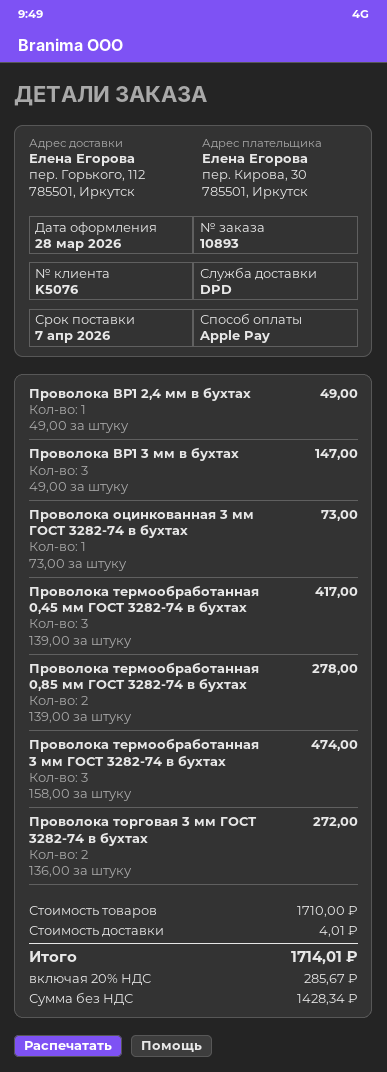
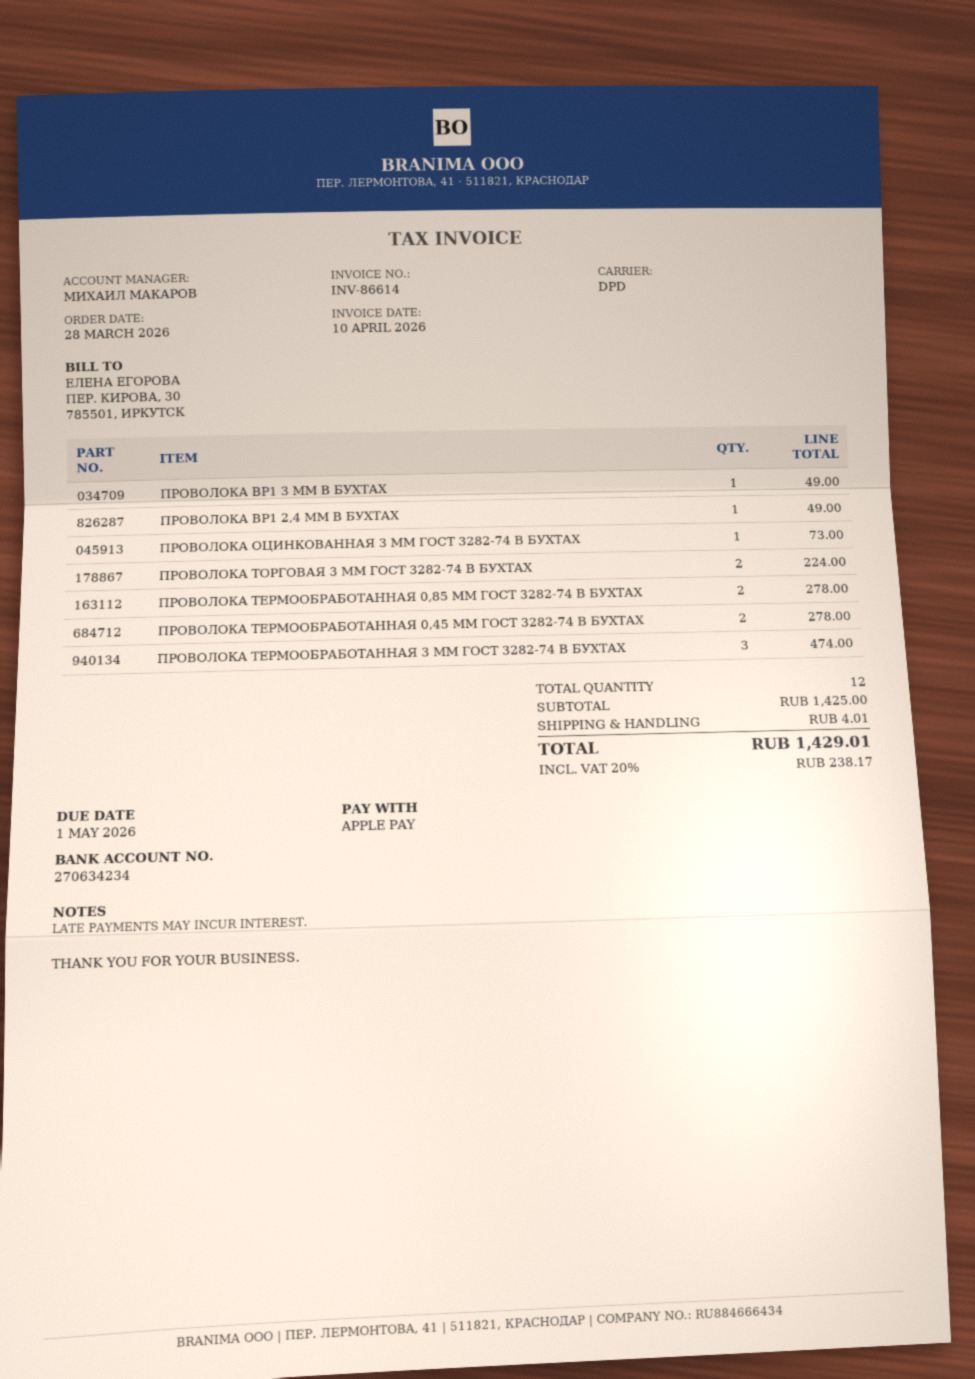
Проволока ВР1 3 мм в бухтах: 3 for 147.00 -> 1 for 49.00
Проволока термообработанная 0,45 мм ГОСТ 3282-74 в бухтах: 3 for 417.00 -> 2 for 278.00
Проволока торговая 3 мм ГОСТ 3282-74 в бухтах: 2 for 272.00 -> 2 for 224.00
subtotal: 1710.00 -> 1425.00
tax: 20% = 285.67 -> 20% = 238.17
total: 1714.01 -> 1429.01

